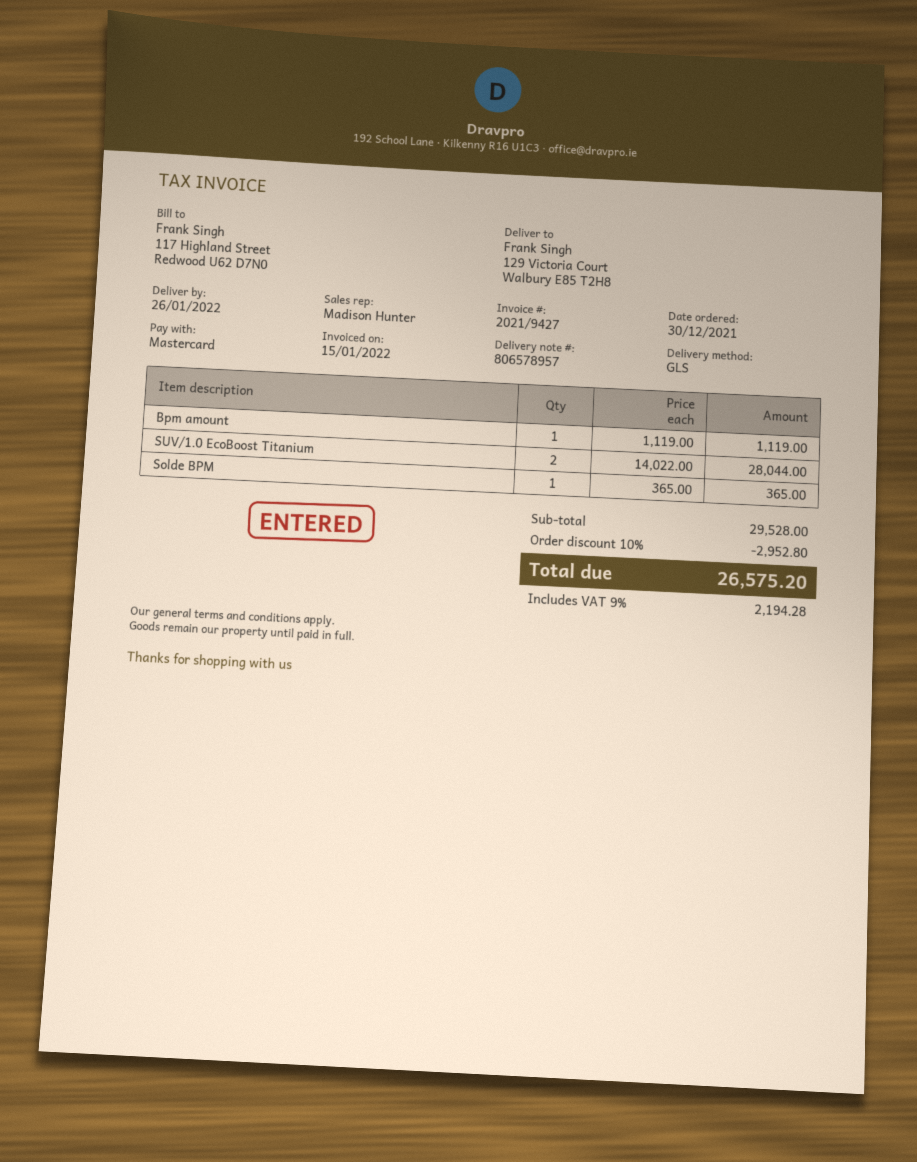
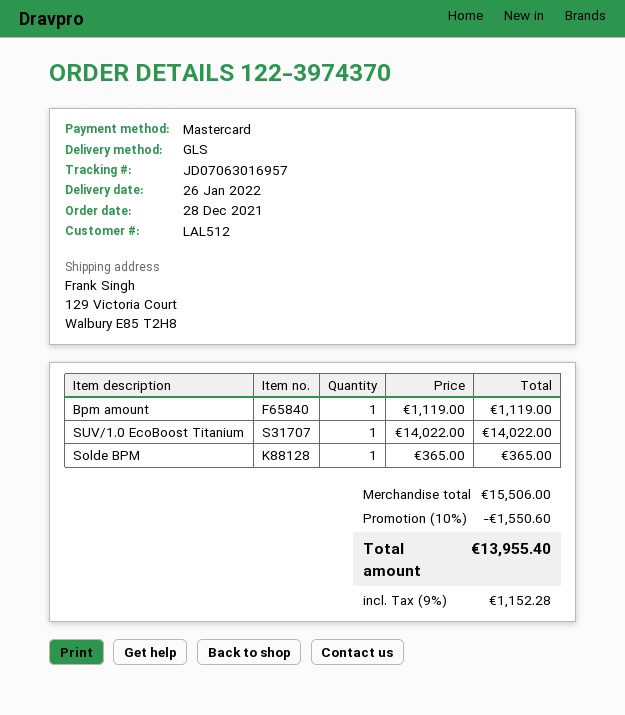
order date: 2021-12-30 -> 2021-12-28
SUV/1.0 EcoBoost Titanium: 2 x 14022.00 = 28044.00 -> 1 x 14022.00 = 14022.00
subtotal: 29528.00 -> 15506.00
discount: 10% = 2952.80 -> 10% = 1550.60
tax: 9% = 2194.28 -> 9% = 1152.28
total: 26575.20 -> 13955.40

